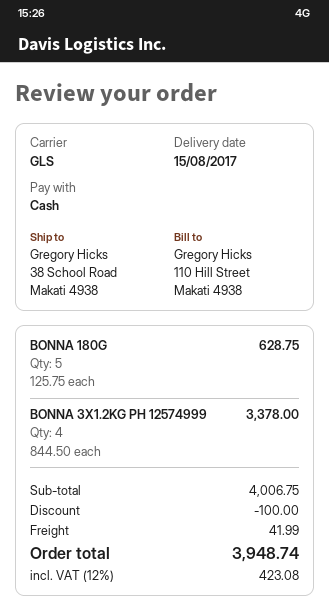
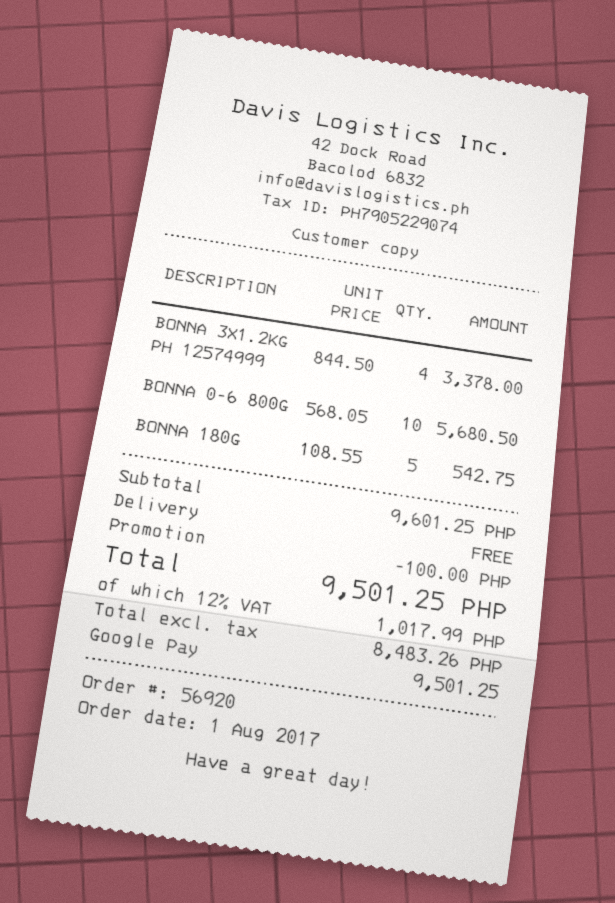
payment method: cash -> Google Pay
BONNA 180G: 5 x 125.75 = 628.75 -> 5 x 108.55 = 542.75
BONNA 0-6 800G: none -> 10 x 568.05 = 5680.50
subtotal: 4006.75 -> 9601.25
shipping: 41.99 -> 0.00
tax: 12% = 423.08 -> 12% = 1017.99
total: 3948.74 -> 9501.25

